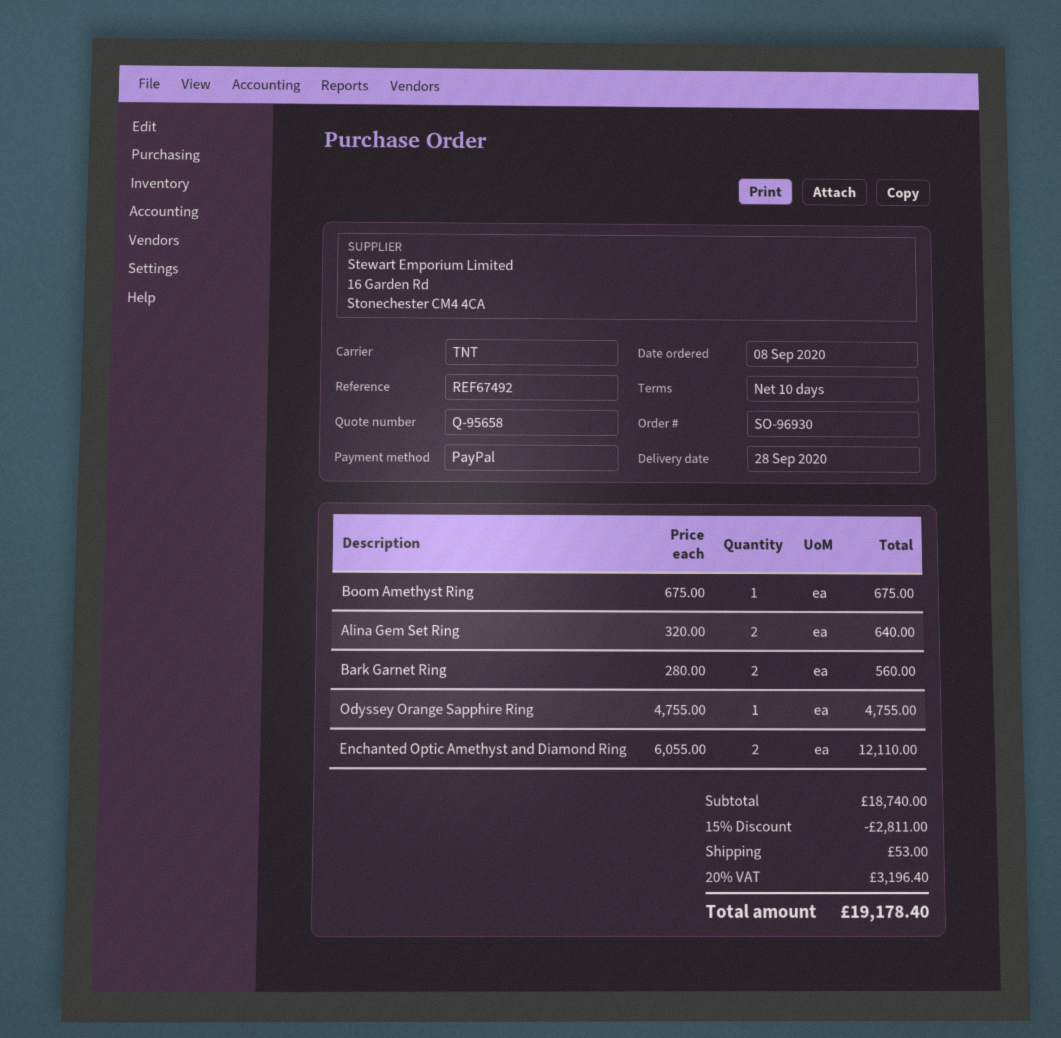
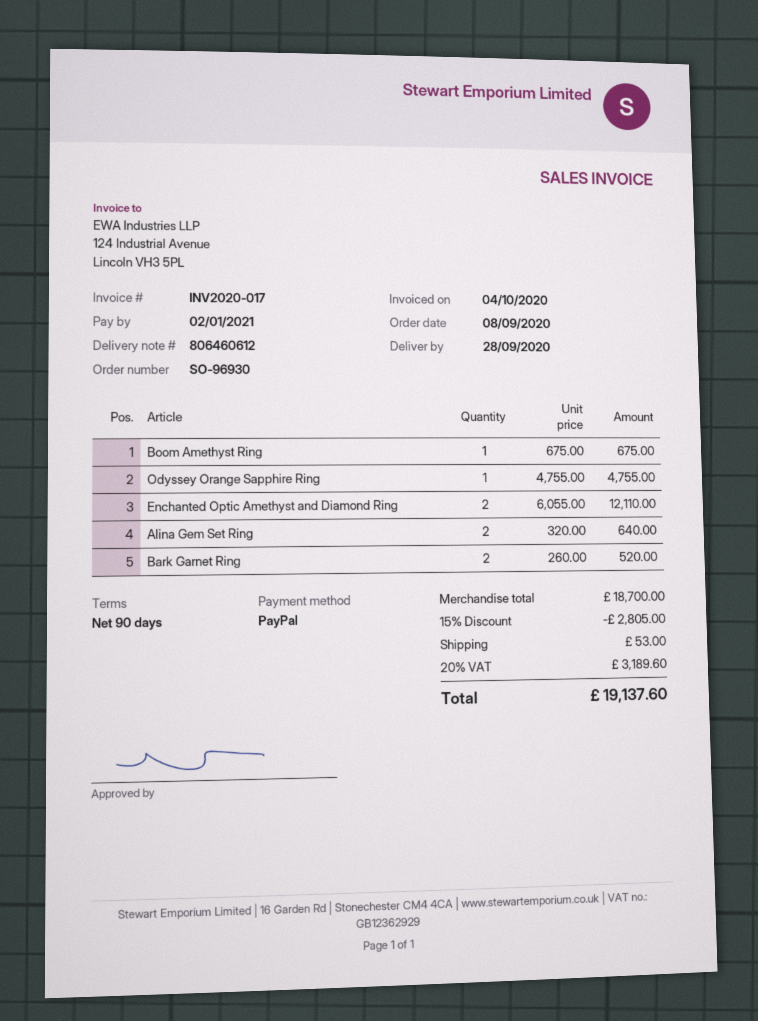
payment terms: 10 days -> 90 days
Bark Garnet Ring: 2 x 280.00 = 560.00 -> 2 x 260.00 = 520.00
subtotal: 18740.00 -> 18700.00
discount: 15% = 2811.00 -> 15% = 2805.00
tax: 20% = 3196.40 -> 20% = 3189.60
total: 19178.40 -> 19137.60

